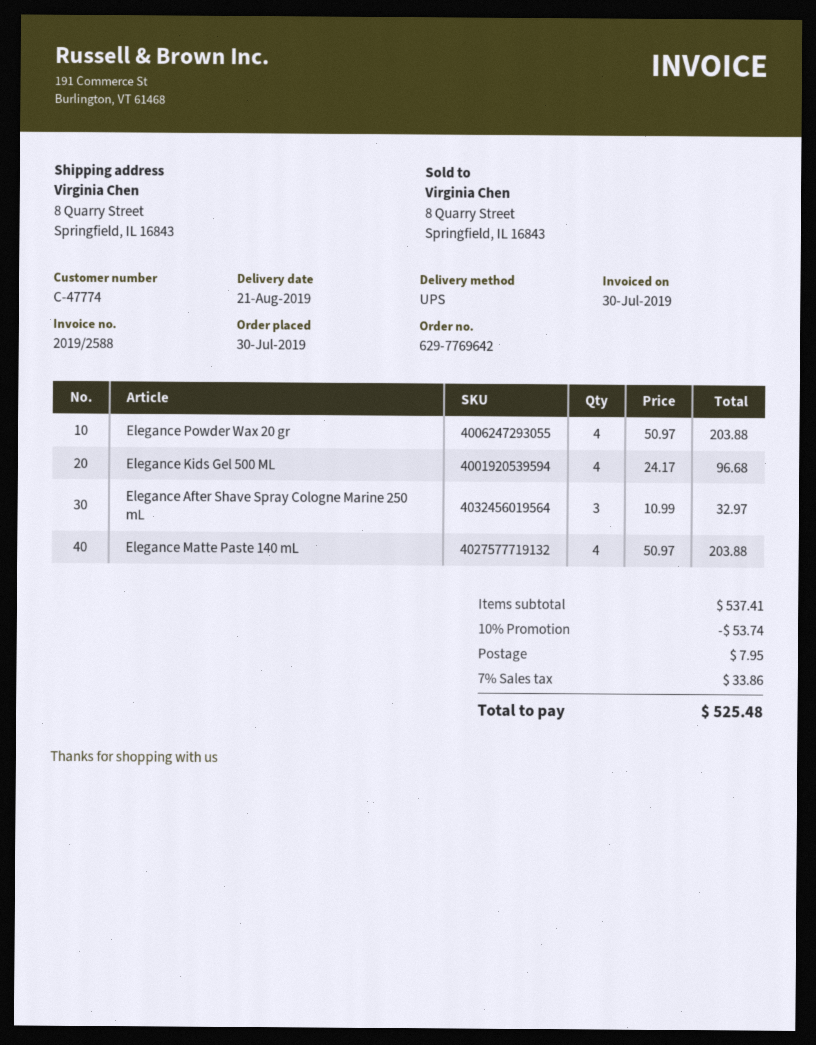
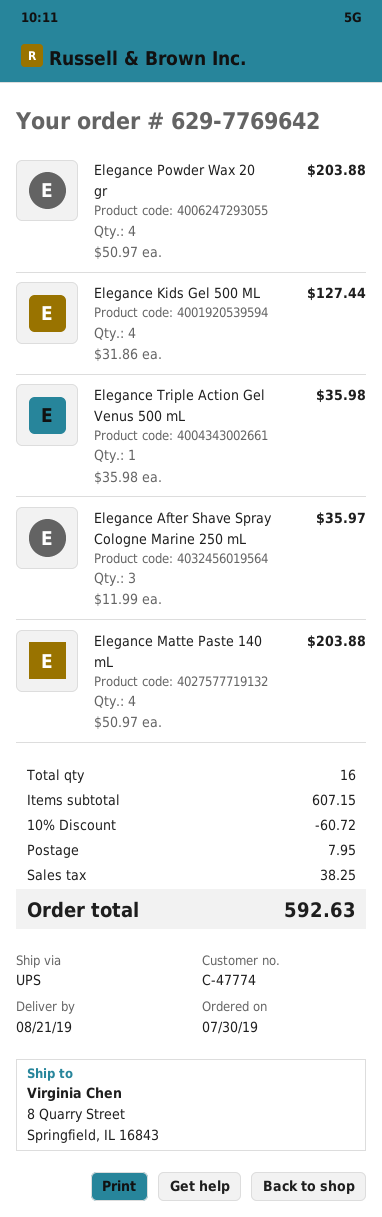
Elegance Kids Gel 500 ML: 4 x 24.17 = 96.68 -> 4 x 31.86 = 127.44
Elegance After Shave Spray Cologne Marine 250 mL: 3 x 10.99 = 32.97 -> 3 x 11.99 = 35.97
Elegance Triple Action Gel Venus 500 mL: none -> 1 x 35.98 = 35.98
subtotal: 537.41 -> 607.15
discount: 10% = 53.74 -> 10% = 60.72
tax: 33.86 -> 38.25
total: 525.48 -> 592.63

